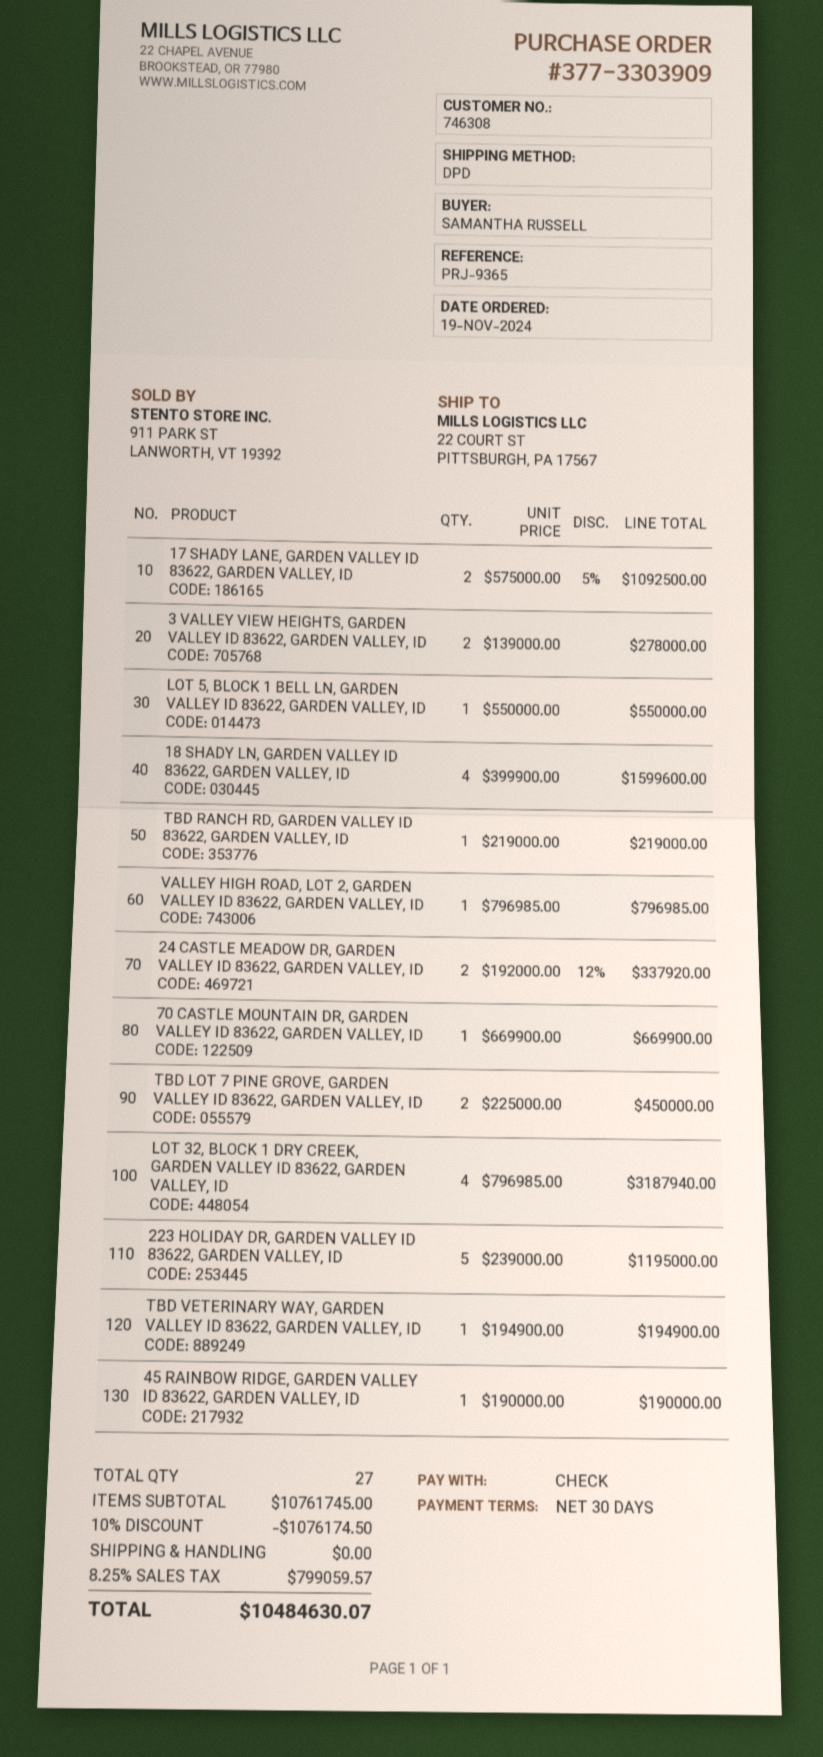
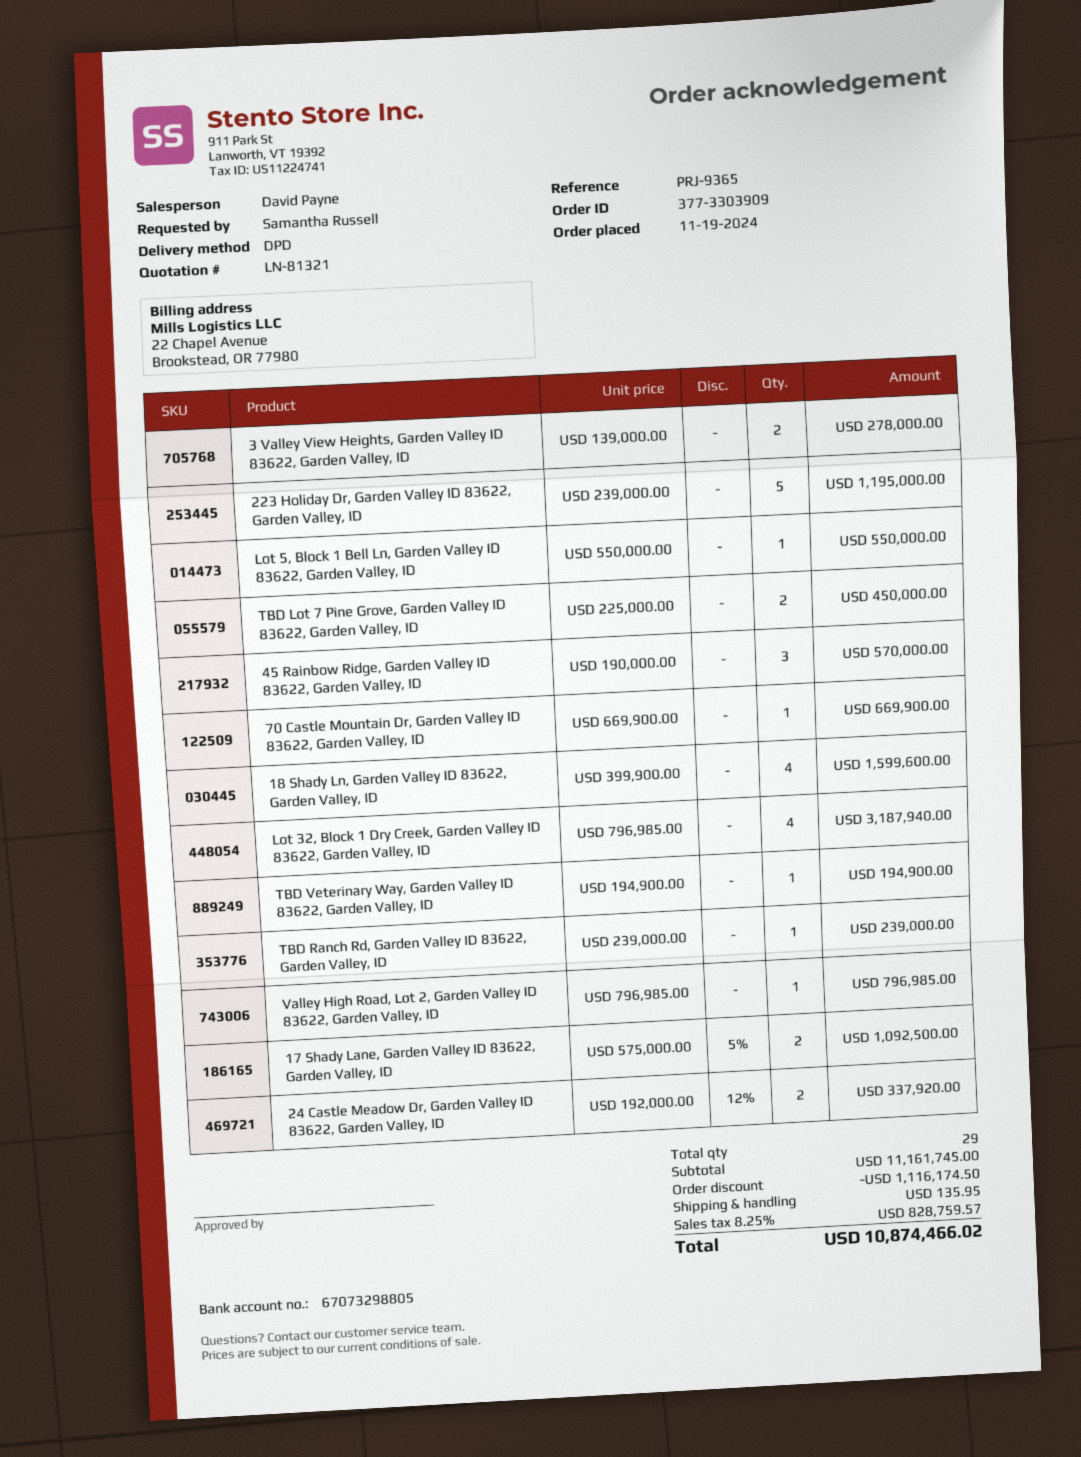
TBD RANCH RD, GARDEN VALLEY ID 83622, GARDEN VALLEY, ID: 1 x 219000.00 = 219000.00 -> 1 x 239000.00 = 239000.00
45 RAINBOW RIDGE, GARDEN VALLEY ID 83622, GARDEN VALLEY, ID: 1 x 190000.00 = 190000.00 -> 3 x 190000.00 = 570000.00
total quantity: 27 -> 29
subtotal: 10761745.00 -> 11161745.00
discount: 1076174.50 -> 1116174.50
shipping: 0.00 -> 135.95
tax: 8.25% = 799059.57 -> 8.25% = 828759.57
total: 10484630.07 -> 10874466.02

